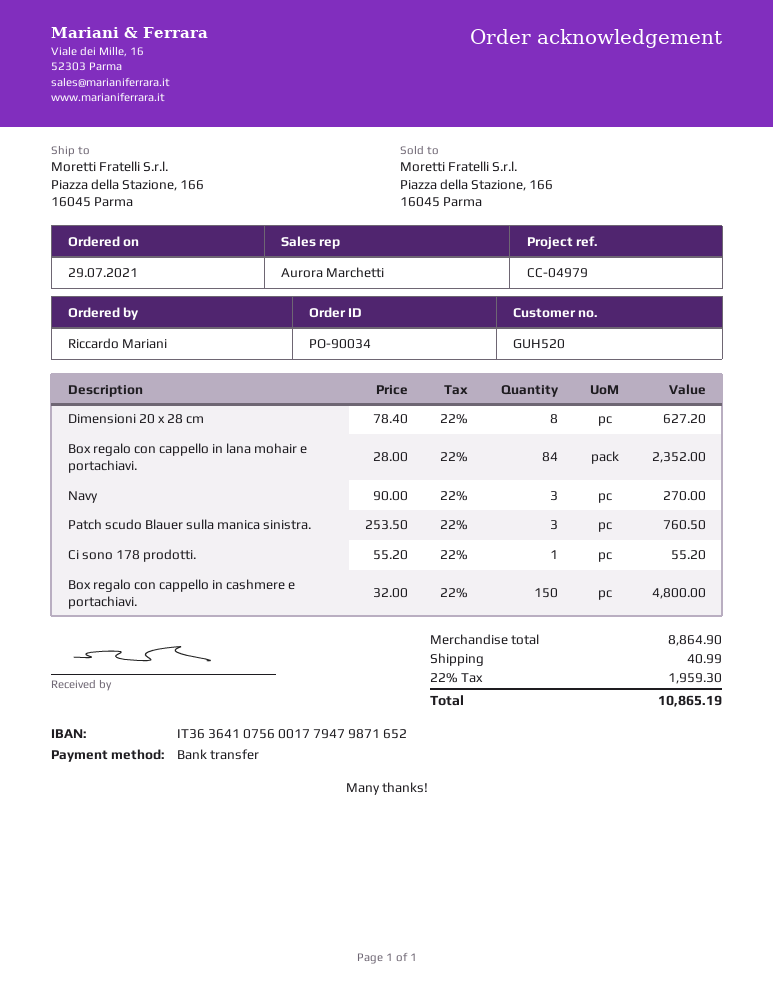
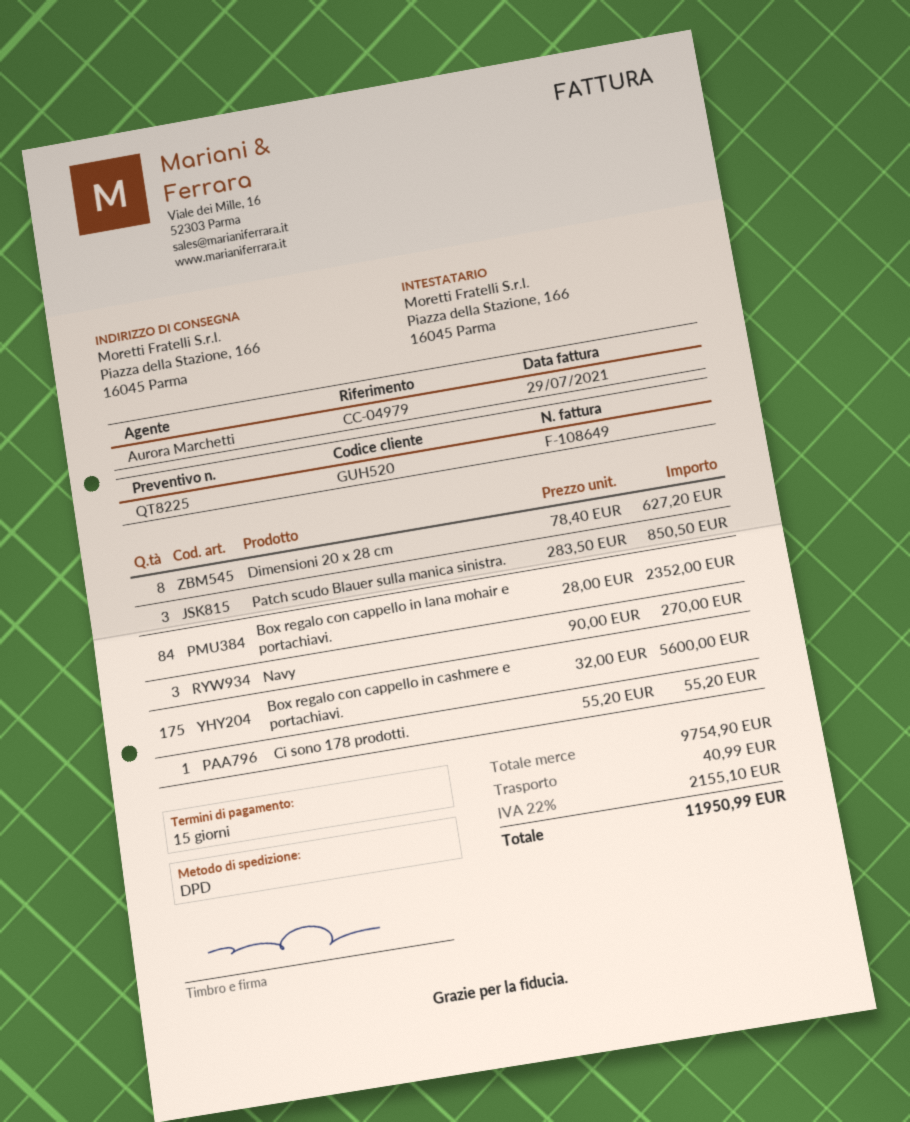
Patch scudo Blauer sulla manica sinistra.: 3 x 253.50 = 760.50 -> 3 x 283.50 = 850.50
Box regalo con cappello in cashmere e portachiavi.: 150 x 32.00 = 4800.00 -> 175 x 32.00 = 5600.00
subtotal: 8864.90 -> 9754.90
tax: 22% = 1959.30 -> 22% = 2155.10
total: 10865.19 -> 11950.99

